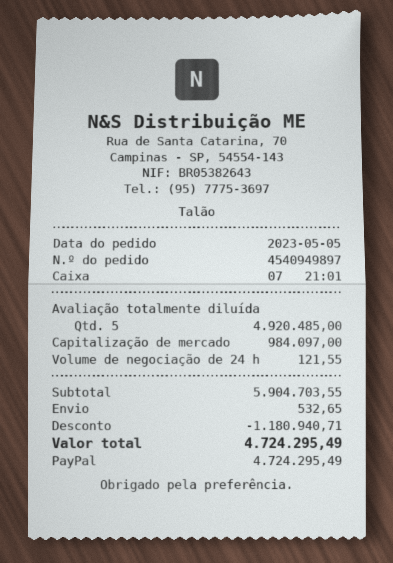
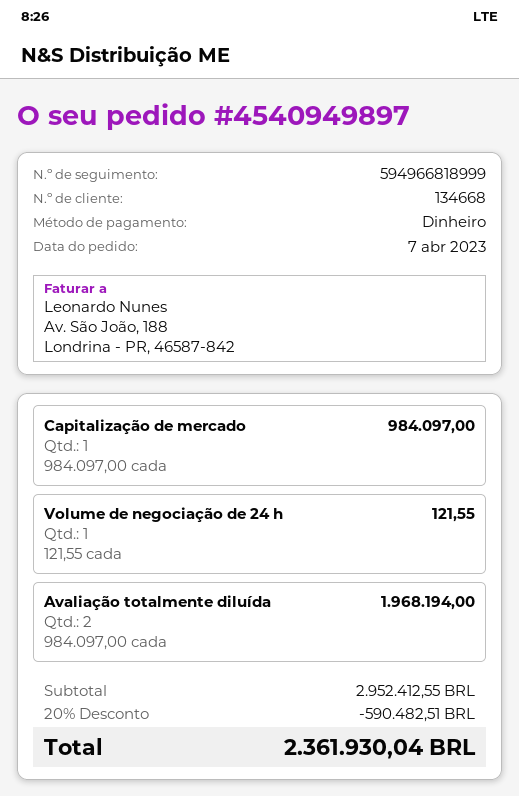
order date: 2023-05-05 -> 2023-04-07
payment method: PayPal -> cash
Avaliação totalmente diluída: 5 for 4920485.00 -> 2 for 1968194.00
subtotal: 5904703.55 -> 2952412.55
discount: 1180940.71 -> 590482.51
shipping: 532.65 -> none
total: 4724295.49 -> 2361930.04

